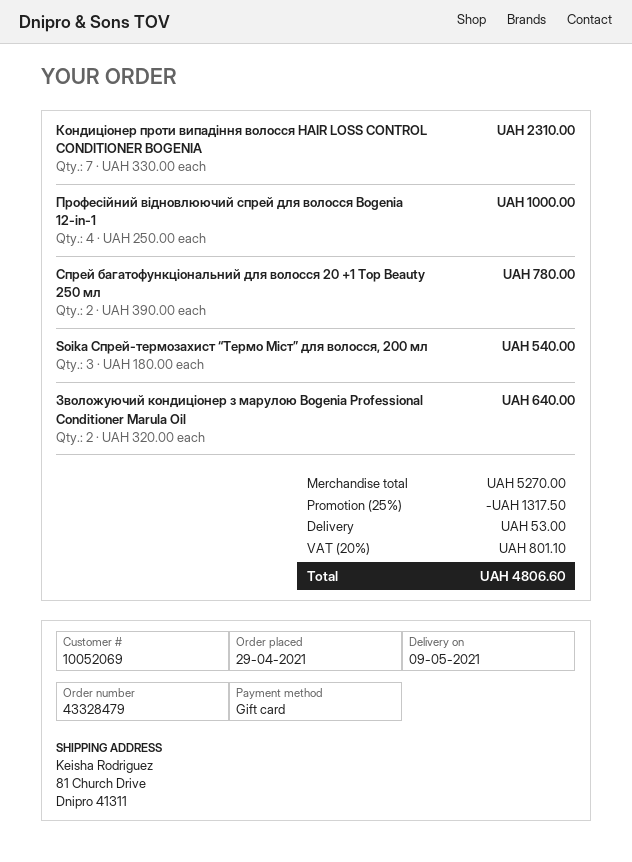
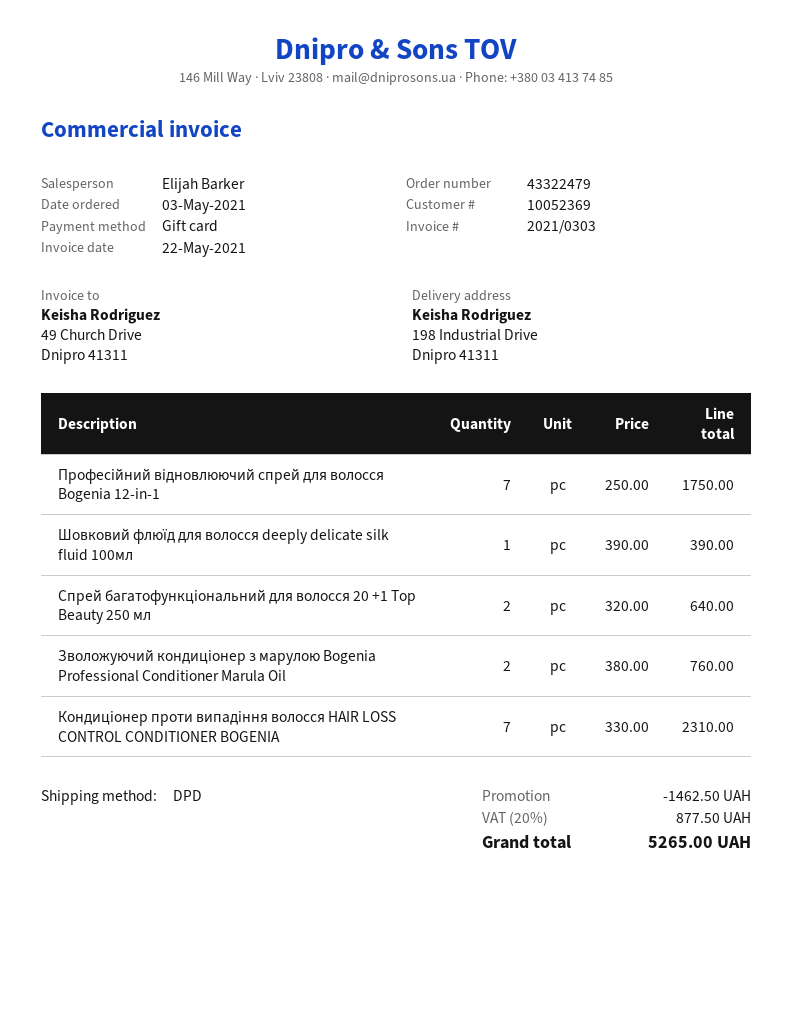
order number: 43328479 -> 43322479
order date: 2021-04-29 -> 2021-05-03
customer number: 10052069 -> 10052369
ship to: 81 Church Drive, Dnipro 41311 -> 198 Industrial Drive, Dnipro 41311
Професійний відновлюючий спрей для волосся Bogenia 12-in-1: 4 x 250.00 = 1000.00 -> 7 x 250.00 = 1750.00
Спрей багатофункціональний для волосся 20 +1 Top Beauty 250 мл: 2 x 390.00 = 780.00 -> 2 x 320.00 = 640.00
Soika Спрей-термозахист “Термо Міст” для волосся, 200 мл: 3 x 180.00 = 540.00 -> none
Зволожуючий кондиціонер з марулою Bogenia Professional Conditioner Marula Oil: 2 x 320.00 = 640.00 -> 2 x 380.00 = 760.00
Шовковий флюїд для волосся deeply delicate silk fluid 100мл: none -> 1 x 390.00 = 390.00
discount: 1317.50 -> 1462.50
shipping: 53.00 -> none
tax: 20% = 801.10 -> 20% = 877.50
total: 4806.60 -> 5265.00

